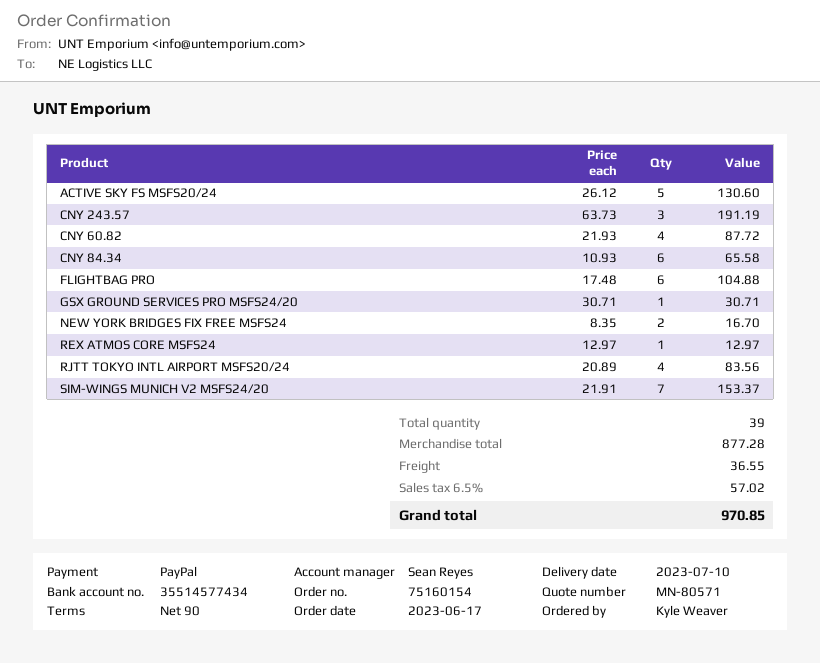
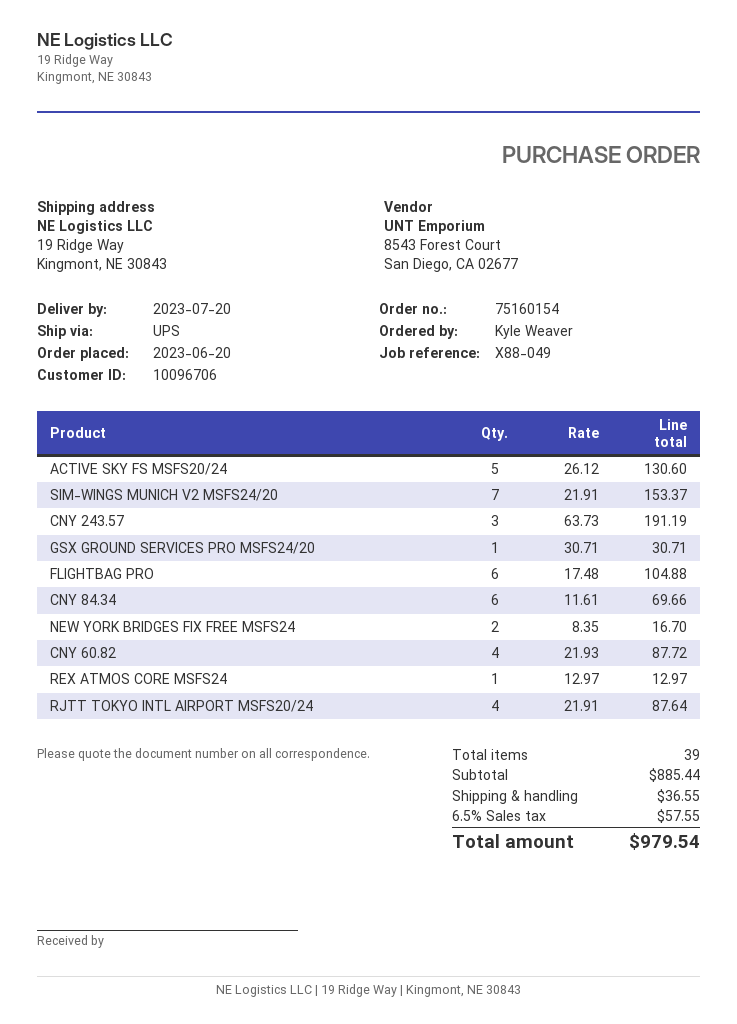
order date: 2023-06-17 -> 2023-06-20
delivery date: 2023-07-10 -> 2023-07-20
CNY 84.34: 6 x 10.93 = 65.58 -> 6 x 11.61 = 69.66
RJTT TOKYO INTL AIRPORT MSFS20/24: 4 x 20.89 = 83.56 -> 4 x 21.91 = 87.64
subtotal: 877.28 -> 885.44
tax: 6.5% = 57.02 -> 6.5% = 57.55
total: 970.85 -> 979.54

